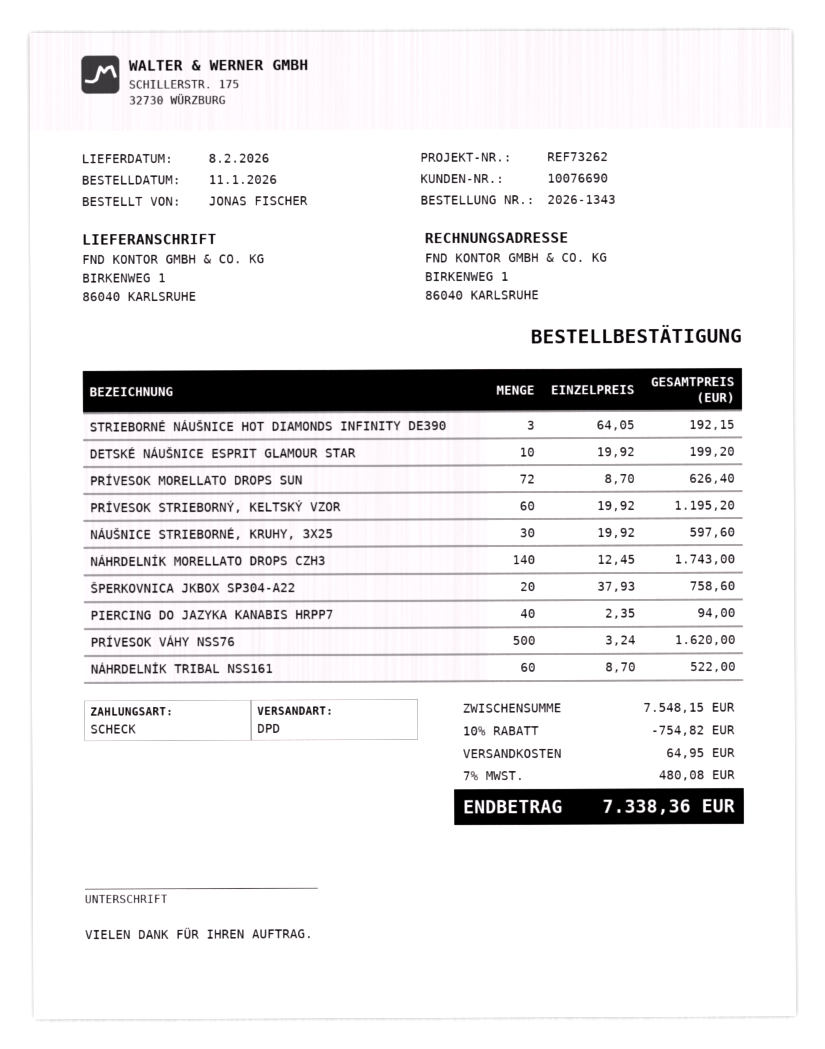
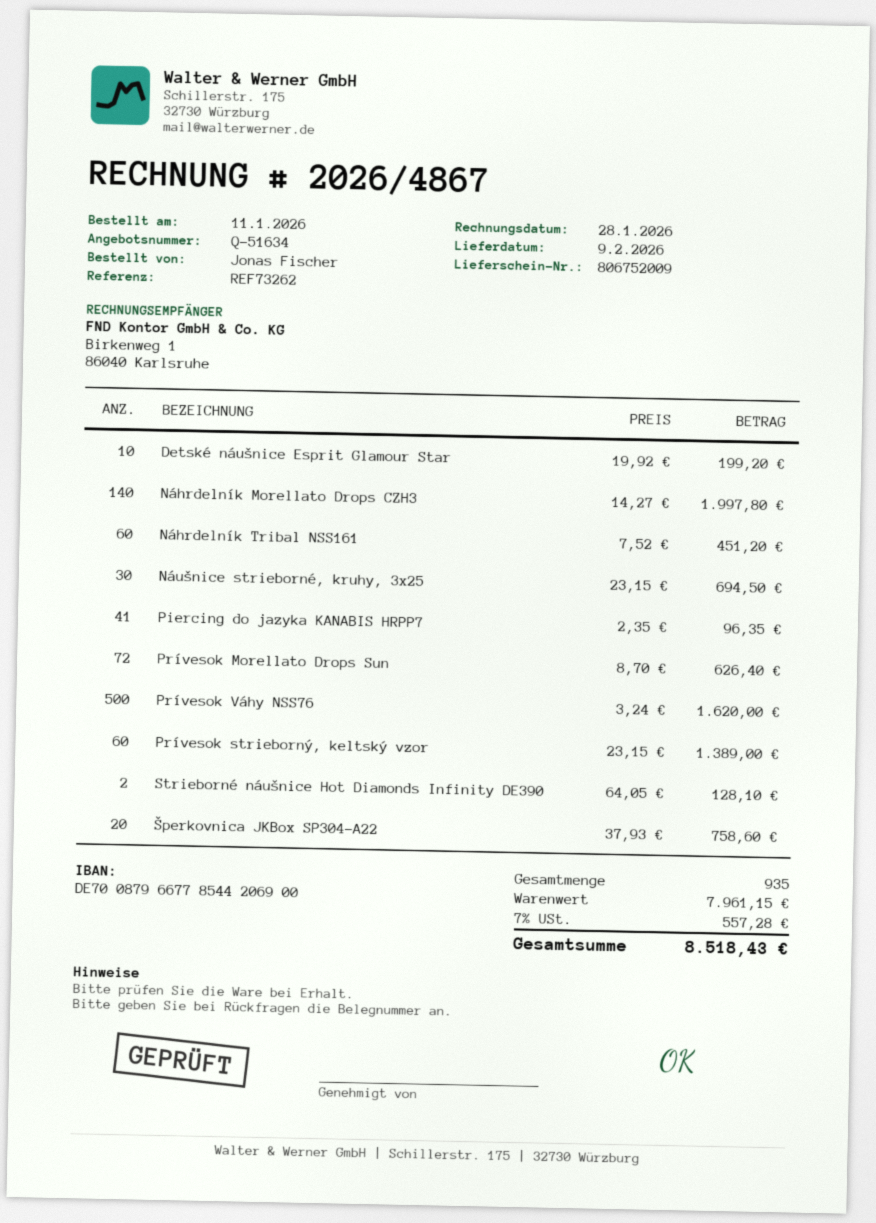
delivery date: 2026-02-08 -> 2026-02-09
STRIEBORNÉ NÁUŠNICE HOT DIAMONDS INFINITY DE390: 3 x 64.05 = 192.15 -> 2 x 64.05 = 128.10
PRÍVESOK STRIEBORNÝ, KELTSKÝ VZOR: 60 x 19.92 = 1195.20 -> 60 x 23.15 = 1389.00
NÁUŠNICE STRIEBORNÉ, KRUHY, 3X25: 30 x 19.92 = 597.60 -> 30 x 23.15 = 694.50
NÁHRDELNÍK MORELLATO DROPS CZH3: 140 x 12.45 = 1743.00 -> 140 x 14.27 = 1997.80
PIERCING DO JAZYKA KANABIS HRPP7: 40 x 2.35 = 94.00 -> 41 x 2.35 = 96.35
NÁHRDELNÍK TRIBAL NSS161: 60 x 8.70 = 522.00 -> 60 x 7.52 = 451.20
subtotal: 7548.15 -> 7961.15
discount: 10% = 754.82 -> none
shipping: 64.95 -> none
tax: 7% = 480.08 -> 7% = 557.28
total: 7338.36 -> 8518.43

